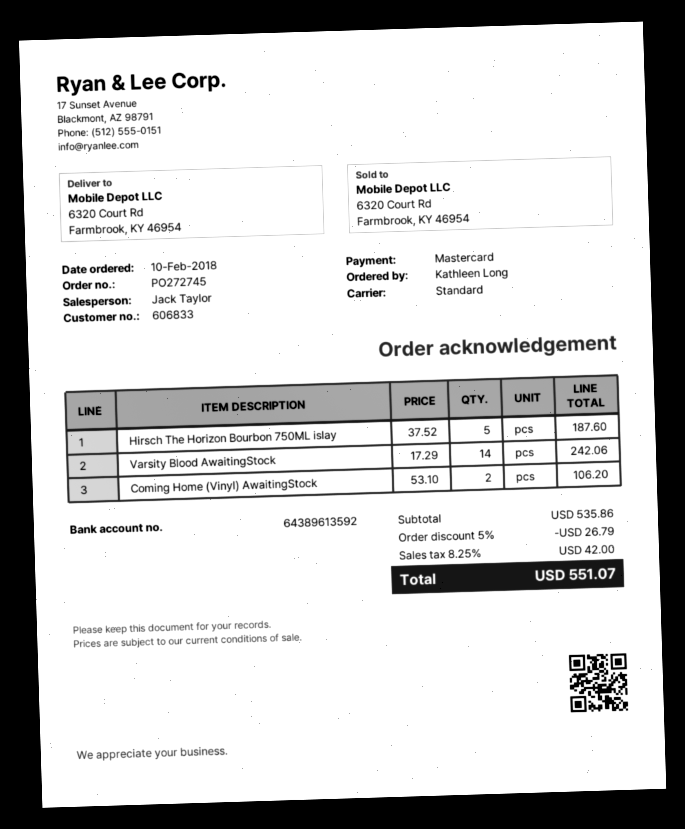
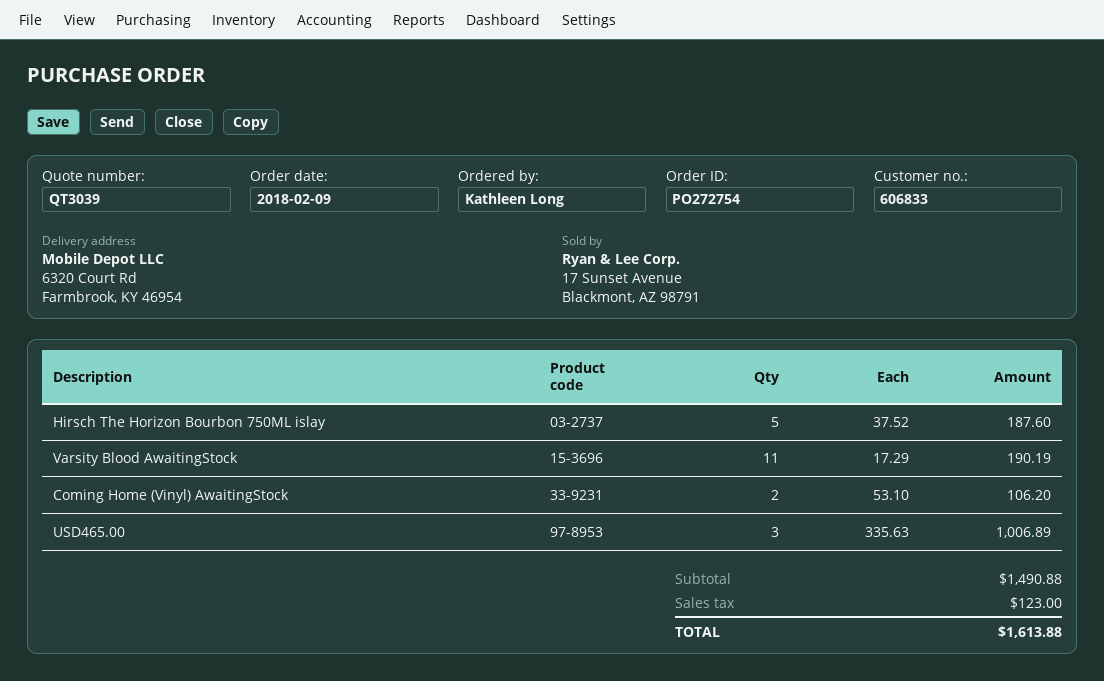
order number: PO272745 -> PO272754
order date: 2018-02-10 -> 2018-02-09
Varsity Blood AwaitingStock: 14 x 17.29 = 242.06 -> 11 x 17.29 = 190.19
USD465.00: none -> 3 x 335.63 = 1006.89
subtotal: 535.86 -> 1490.88
discount: 5% = 26.79 -> none
tax: 42.00 -> 123.00
total: 551.07 -> 1613.88

